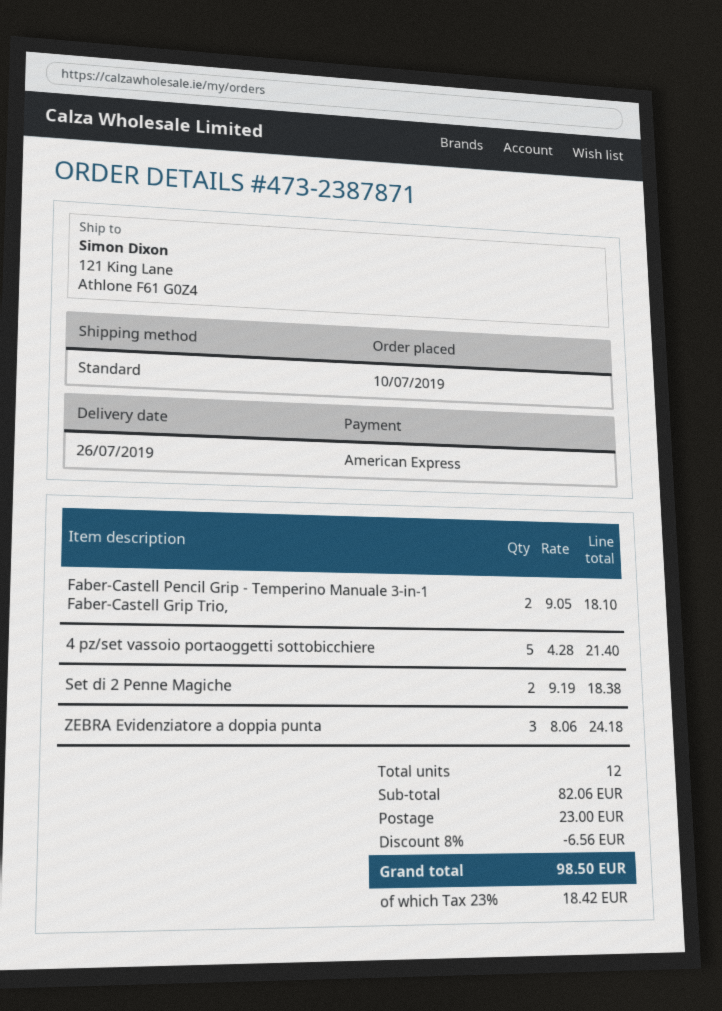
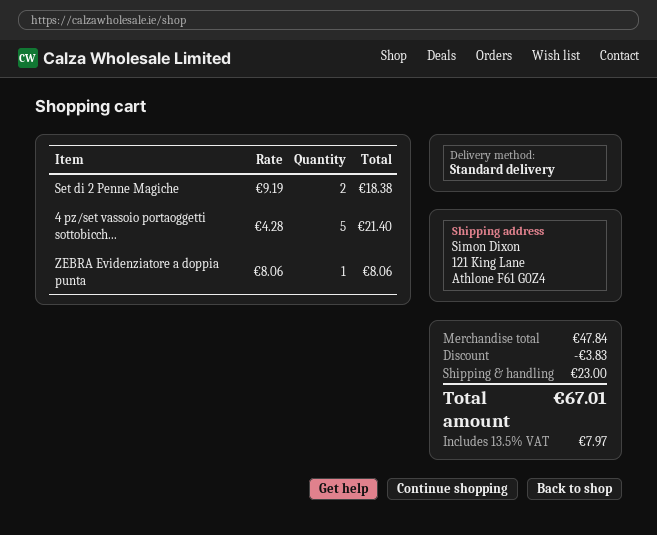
Faber-Castell Pencil Grip - Temperino Manuale 3-in-1 Faber-Castell Grip Trio,: 2 x 9.05 = 18.10 -> none
ZEBRA Evidenziatore a doppia punta: 3 x 8.06 = 24.18 -> 1 x 8.06 = 8.06
subtotal: 82.06 -> 47.84
discount: 6.56 -> 3.83
tax: 23% = 18.42 -> 13.5% = 7.97
total: 98.50 -> 67.01

